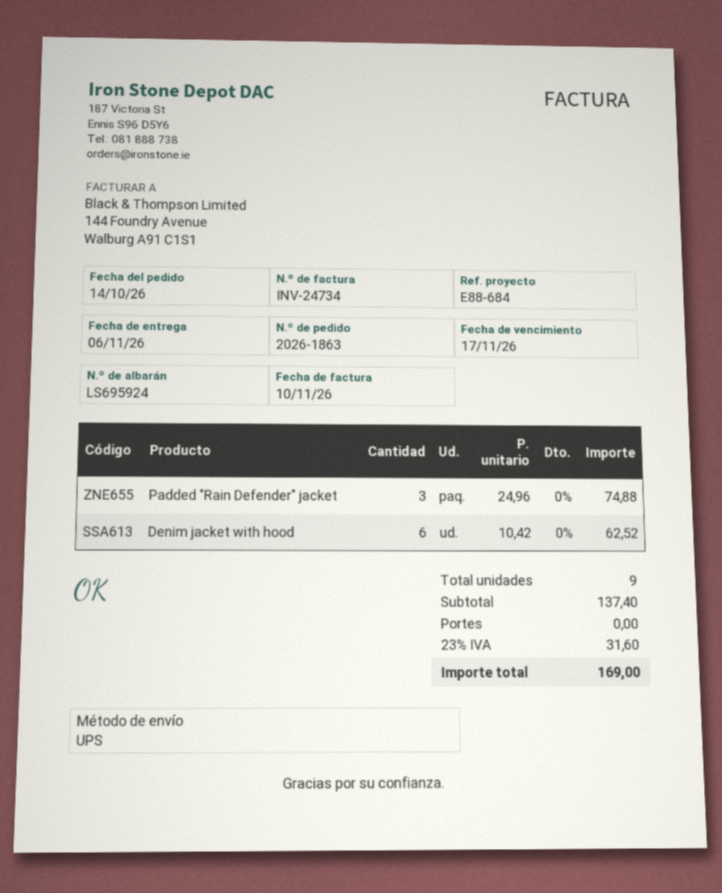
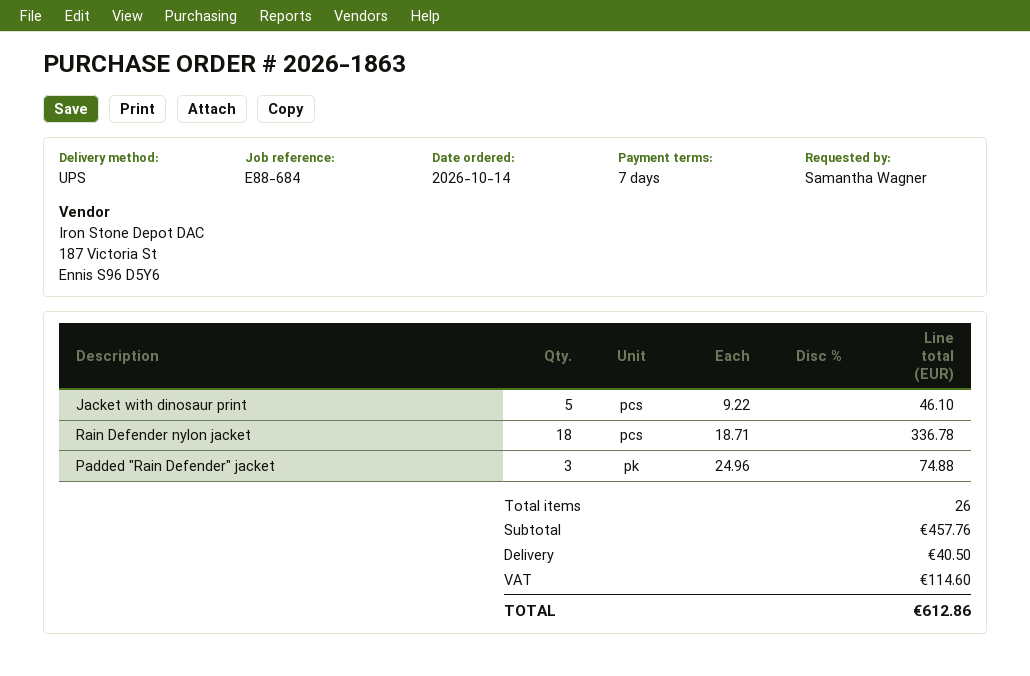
Denim jacket with hood: 6 x 10.42 = 62.52 -> none
Jacket with dinosaur print: none -> 5 x 9.22 = 46.10
Rain Defender nylon jacket: none -> 18 x 18.71 = 336.78
total quantity: 9 -> 26
subtotal: 137.40 -> 457.76
shipping: 0.00 -> 40.50
tax: 31.60 -> 114.60
total: 169.00 -> 612.86

